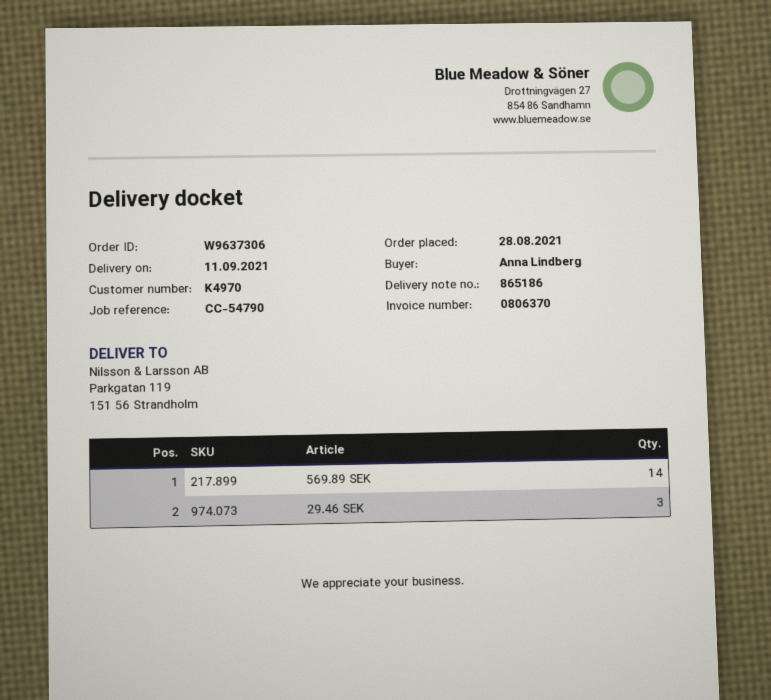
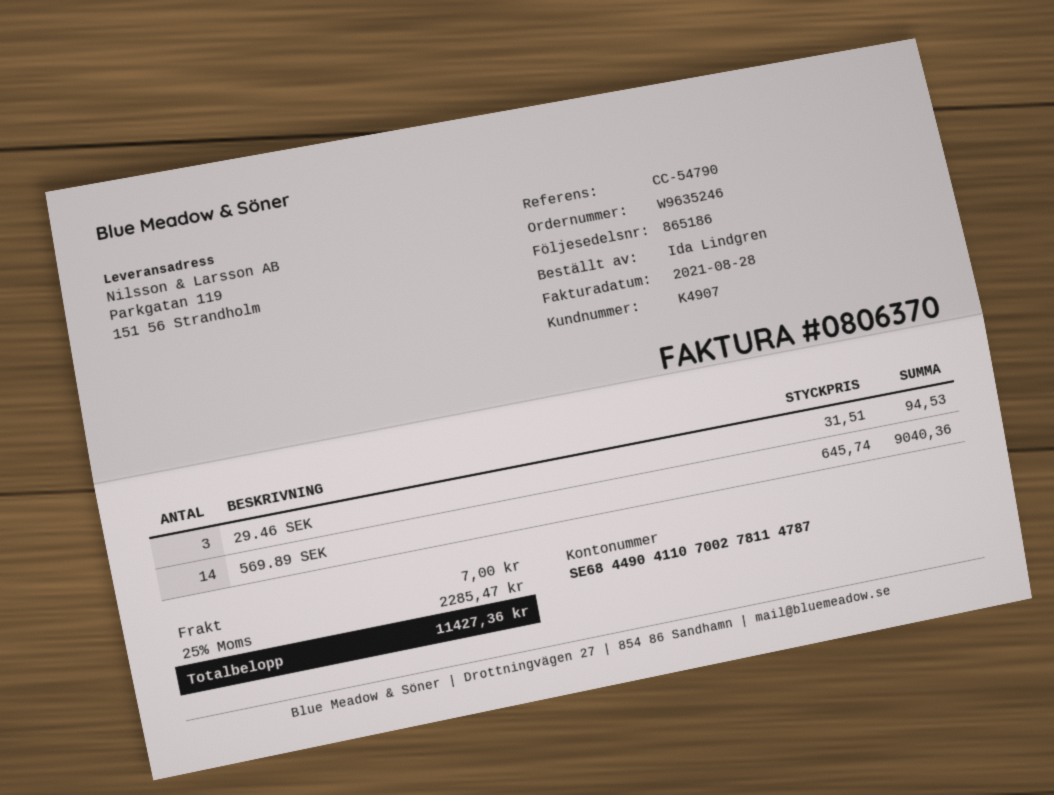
order number: W9637306 -> W9635246
customer number: K4970 -> K4907
ordered by: Anna Lindberg -> Ida Lindgren

